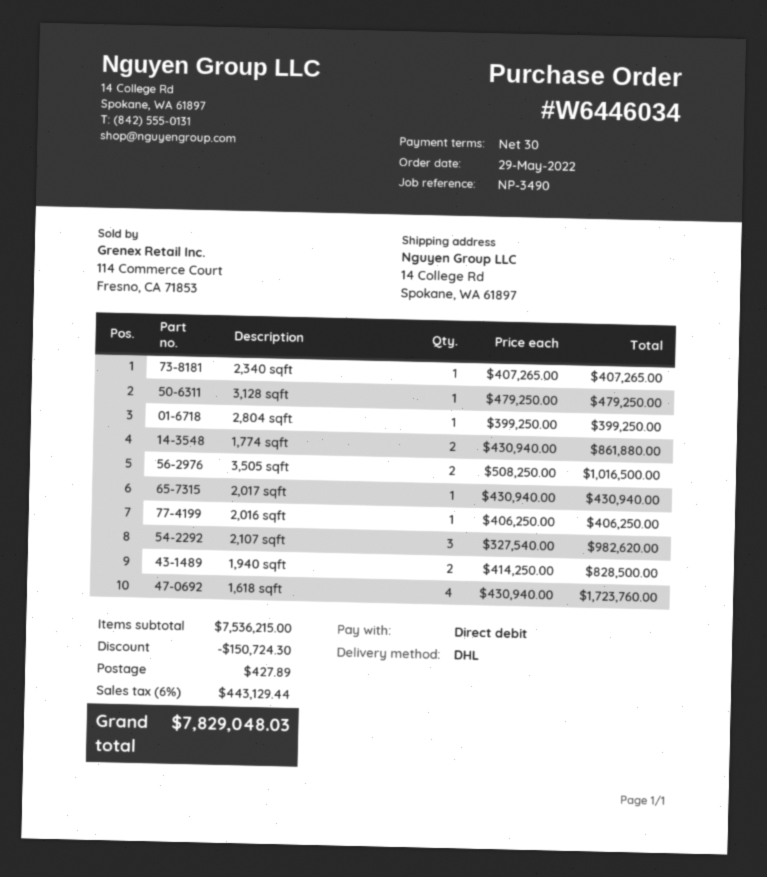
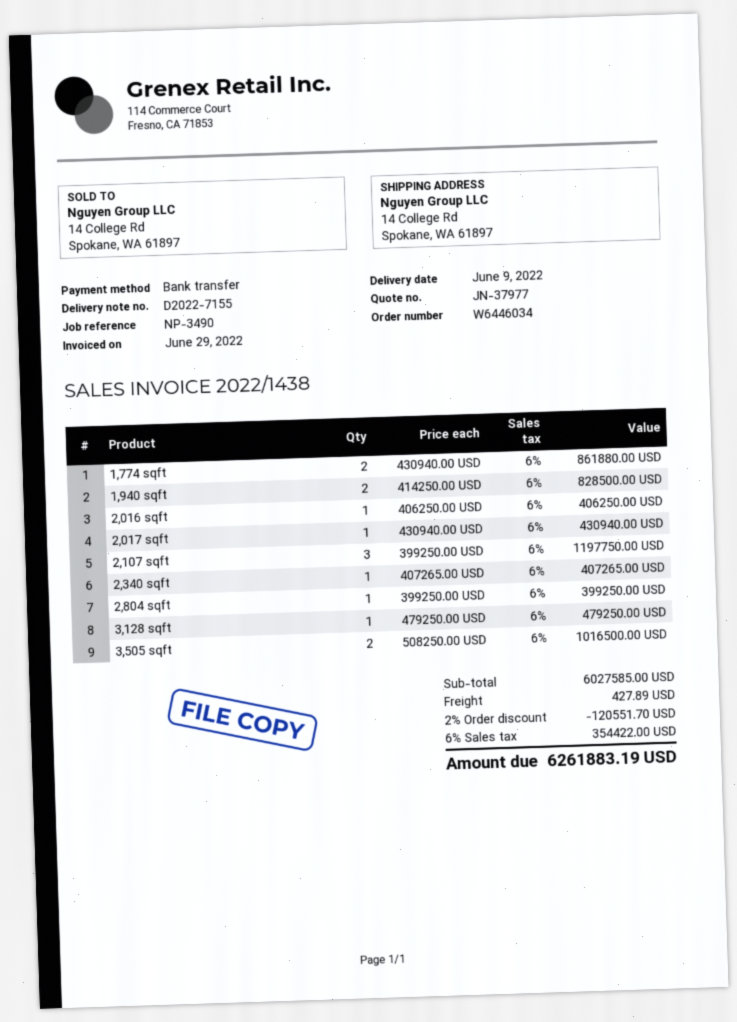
payment method: direct debit -> bank transfer
2,107 sqft: 3 x 327540.00 = 982620.00 -> 3 x 399250.00 = 1197750.00
1,618 sqft: 4 x 430940.00 = 1723760.00 -> none
subtotal: 7536215.00 -> 6027585.00
discount: 150724.30 -> 120551.70
tax: 6% = 443129.44 -> 6% = 354422.00
total: 7829048.03 -> 6261883.19

